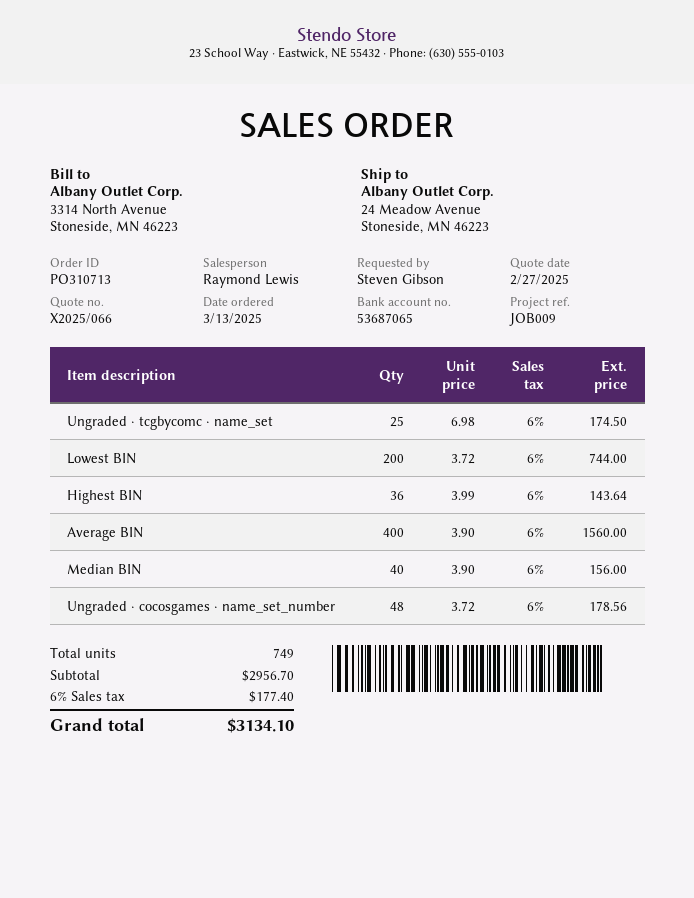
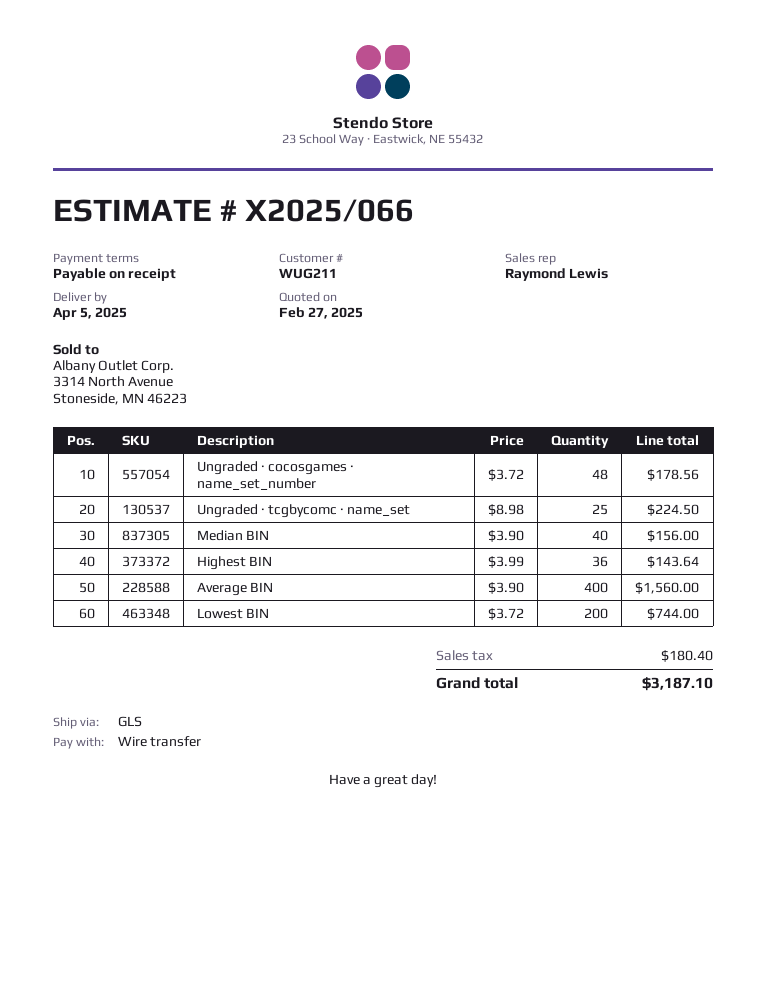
Ungraded · tcgbycomc · name_set: 25 x 6.98 = 174.50 -> 25 x 8.98 = 224.50
tax: 177.40 -> 180.40
total: 3134.10 -> 3187.10

